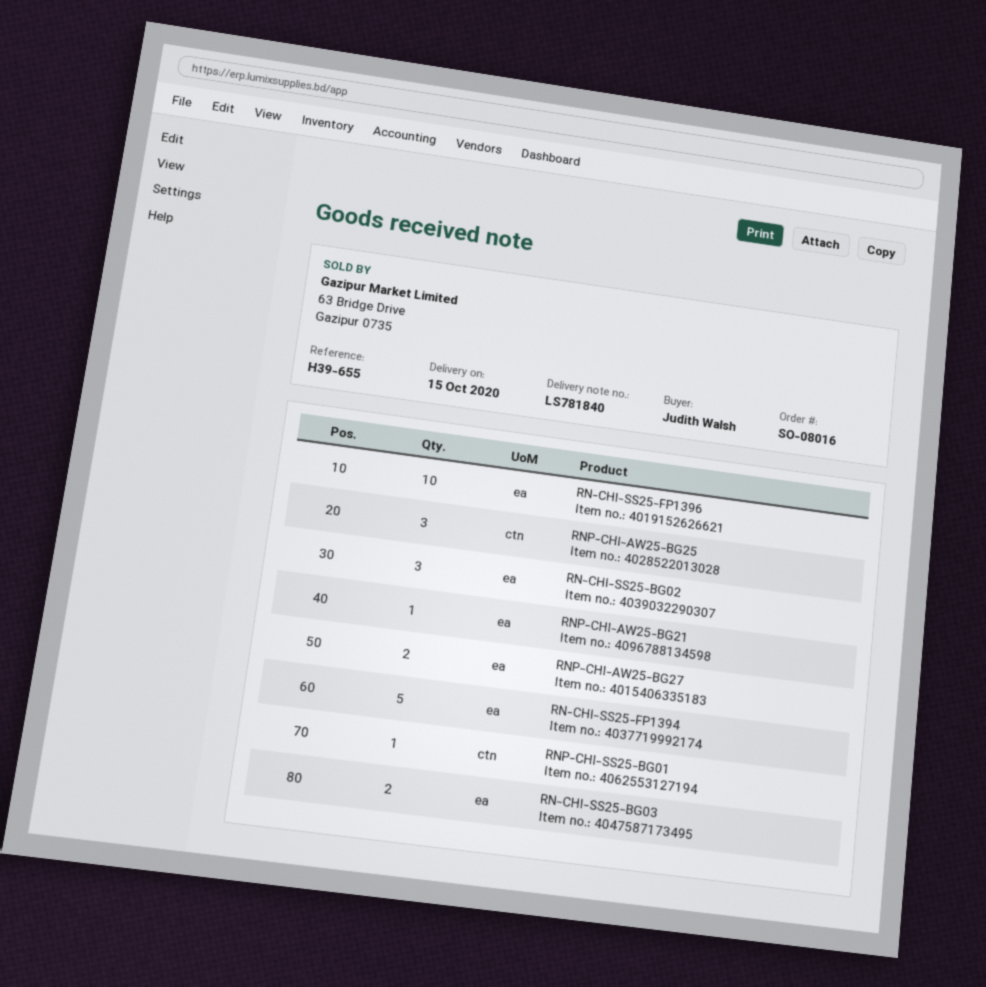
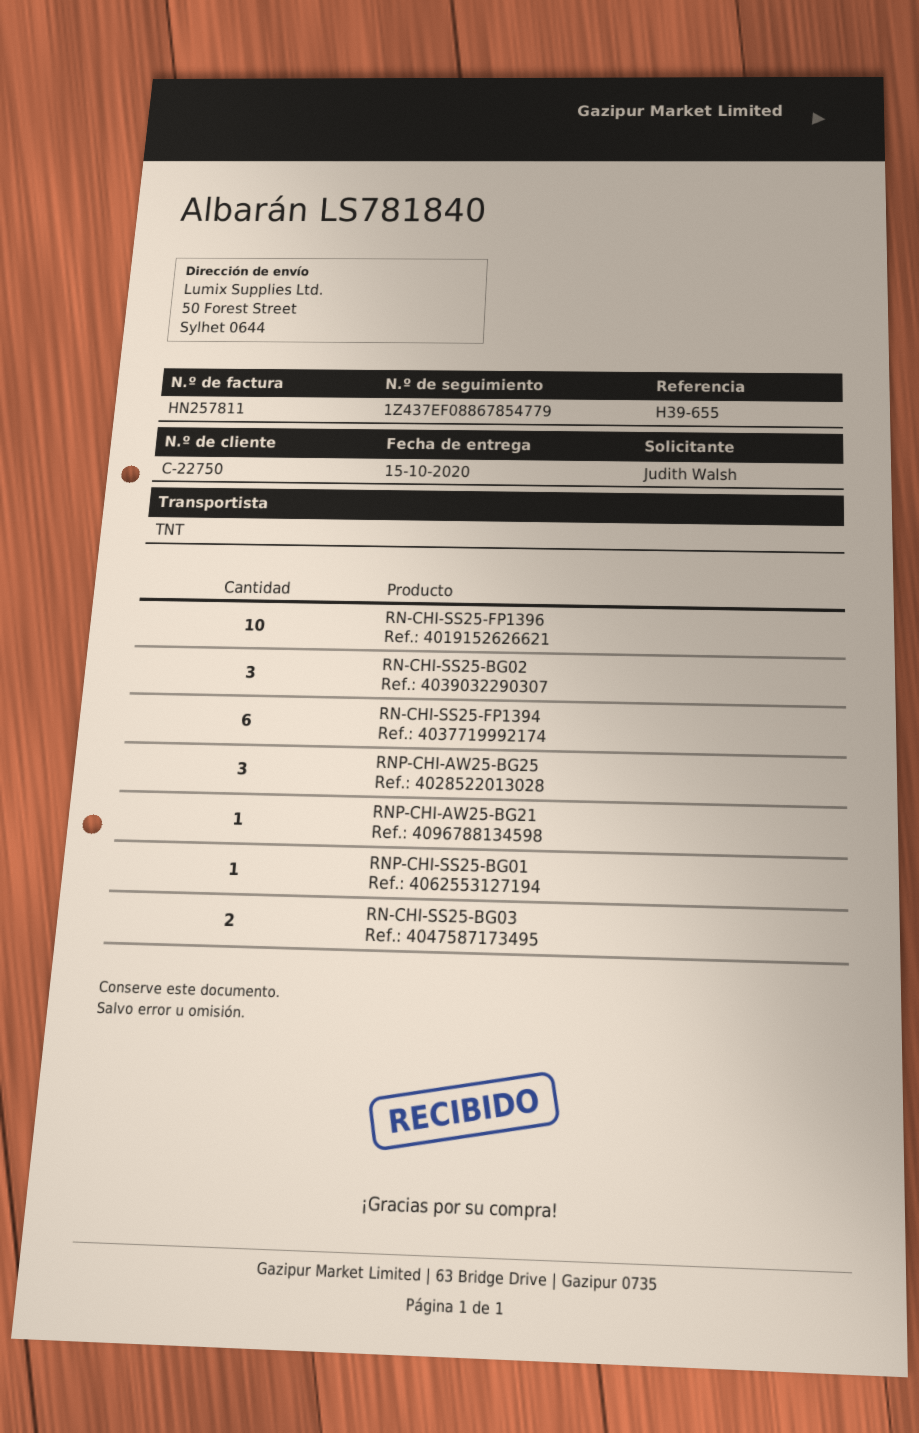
RNP-CHI-AW25-BG27: 2 -> none
RN-CHI-SS25-FP1394: 5 -> 6

